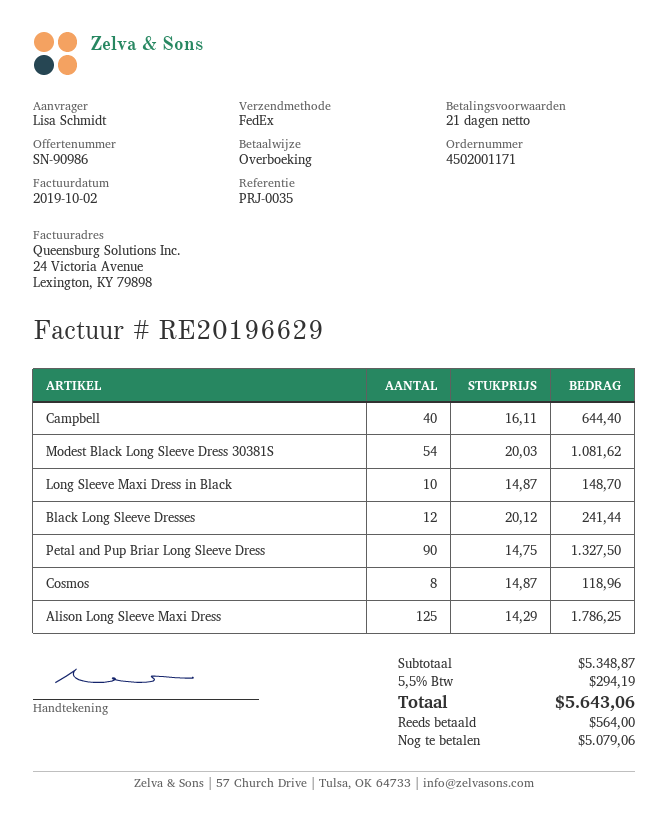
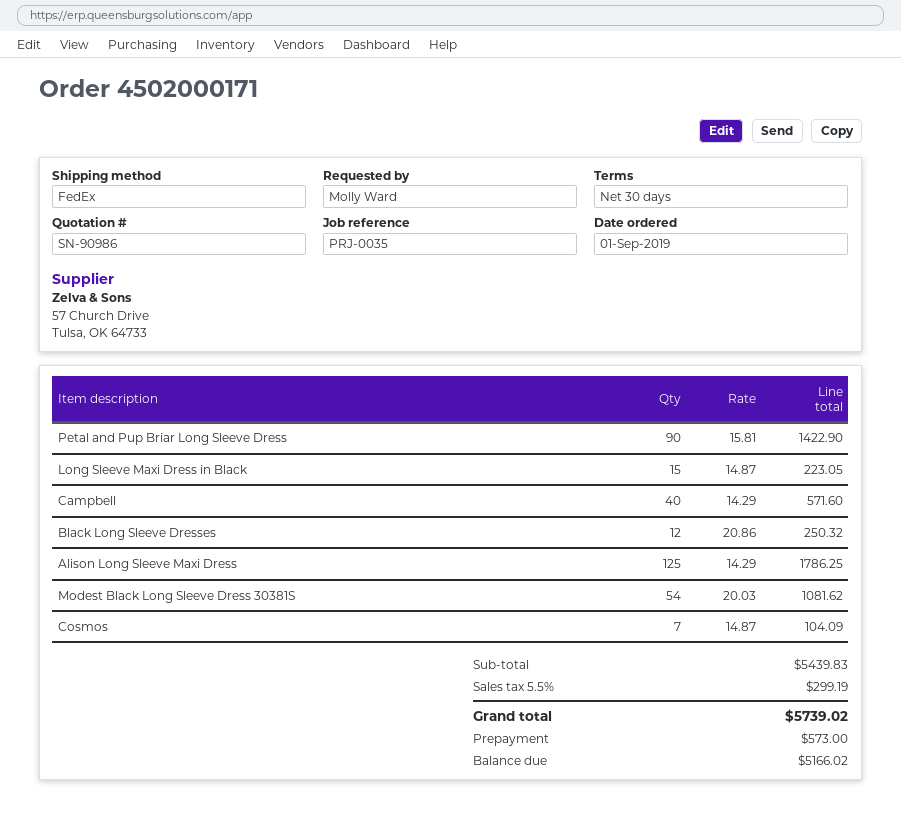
order number: 4502001171 -> 4502000171
payment terms: 21 days -> 30 days
ordered by: Lisa Schmidt -> Molly Ward
Campbell: 40 x 16.11 = 644.40 -> 40 x 14.29 = 571.60
Long Sleeve Maxi Dress in Black: 10 x 14.87 = 148.70 -> 15 x 14.87 = 223.05
Black Long Sleeve Dresses: 12 x 20.12 = 241.44 -> 12 x 20.86 = 250.32
Petal and Pup Briar Long Sleeve Dress: 90 x 14.75 = 1327.50 -> 90 x 15.81 = 1422.90
Cosmos: 8 x 14.87 = 118.96 -> 7 x 14.87 = 104.09
subtotal: 5348.87 -> 5439.83
tax: 5.5% = 294.19 -> 5.5% = 299.19
total: 5643.06 -> 5739.02
deposit: 564.00 -> 573.00
balance: 5079.06 -> 5166.02

